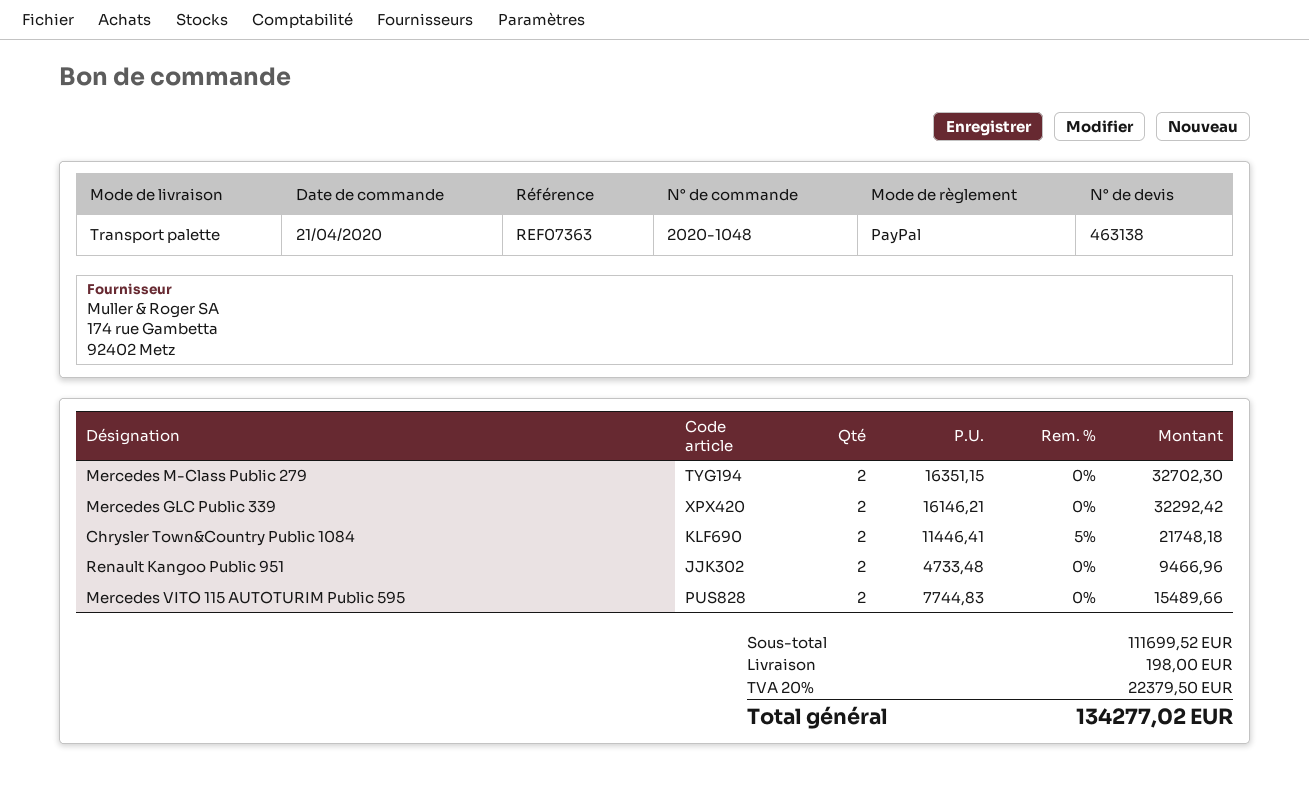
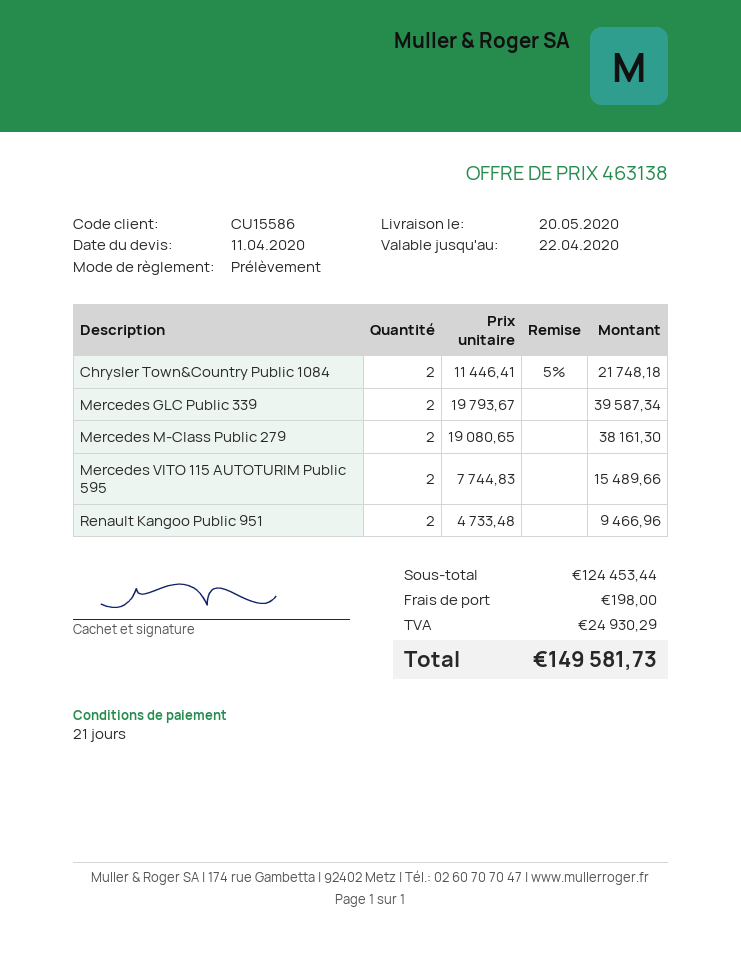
payment method: PayPal -> direct debit
Mercedes M-Class Public 279: 2 x 16351.15 = 32702.30 -> 2 x 19080.65 = 38161.30
Mercedes GLC Public 339: 2 x 16146.21 = 32292.42 -> 2 x 19793.67 = 39587.34
subtotal: 111699.52 -> 124453.44
tax: 22379.50 -> 24930.29
total: 134277.02 -> 149581.73

